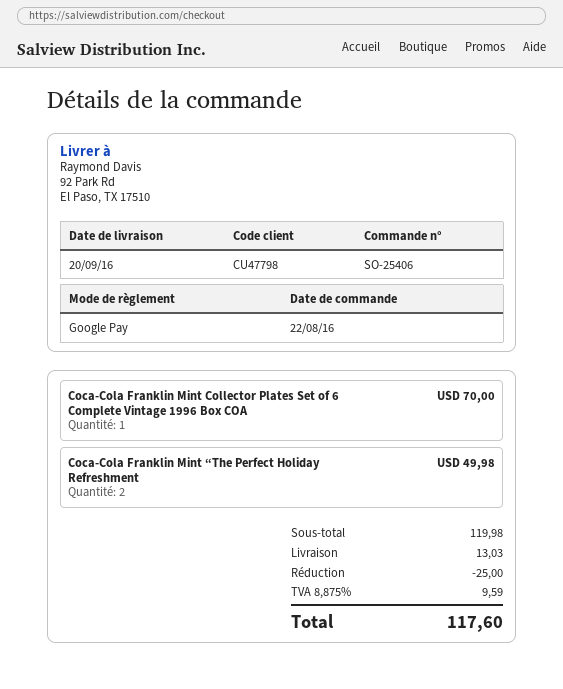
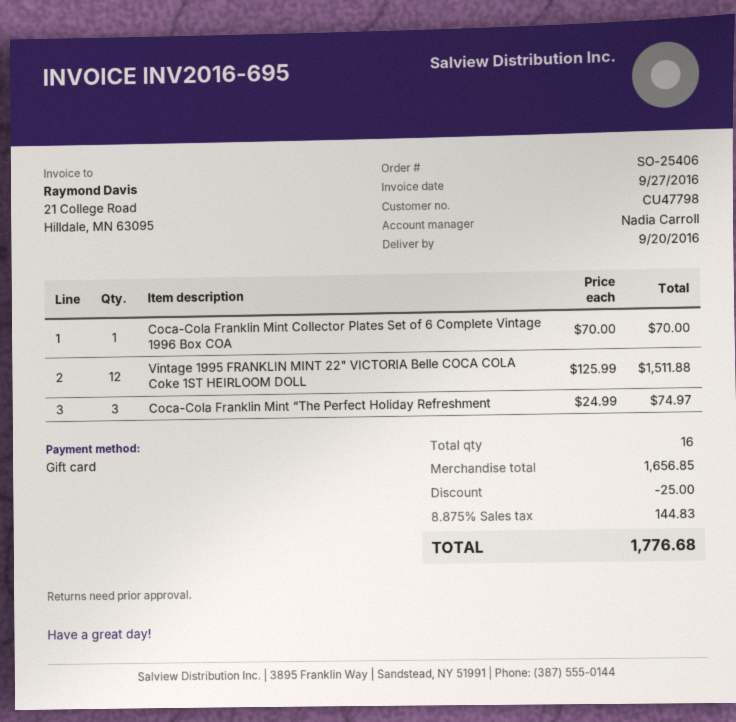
payment method: Google Pay -> gift card
Coca-Cola Franklin Mint “The Perfect Holiday Refreshment: 2 for 49.98 -> 3 for 74.97
Vintage 1995 FRANKLIN MINT 22" VICTORIA Belle COCA COLA Coke 1ST HEIRLOOM DOLL: none -> 12 for 1511.88
subtotal: 119.98 -> 1656.85
shipping: 13.03 -> none
tax: 8.875% = 9.59 -> 8.875% = 144.83
total: 117.60 -> 1776.68

